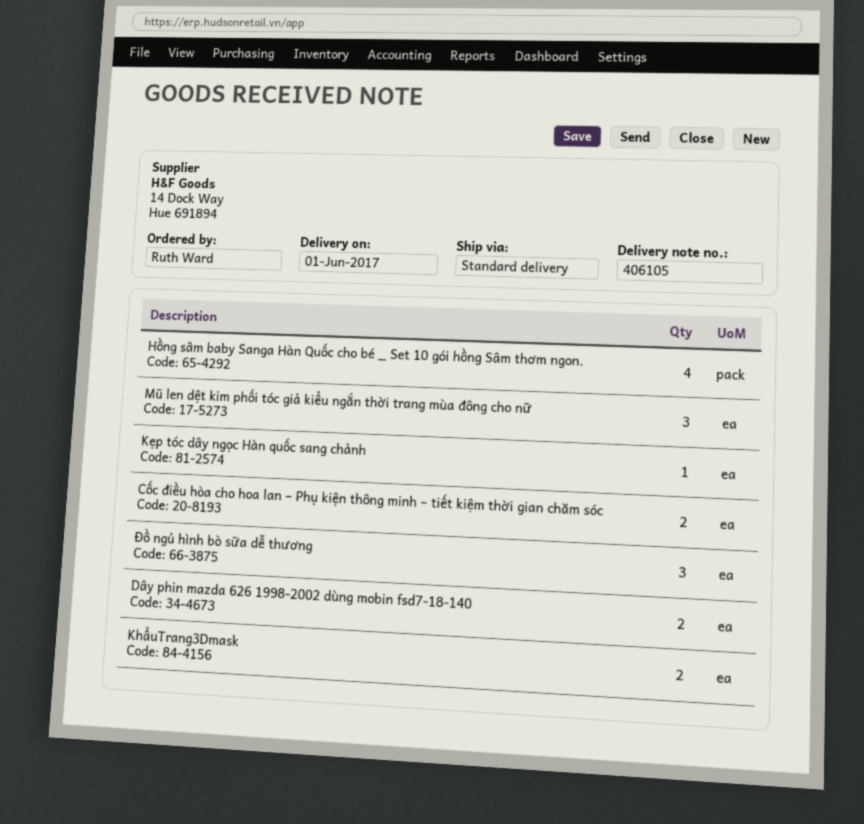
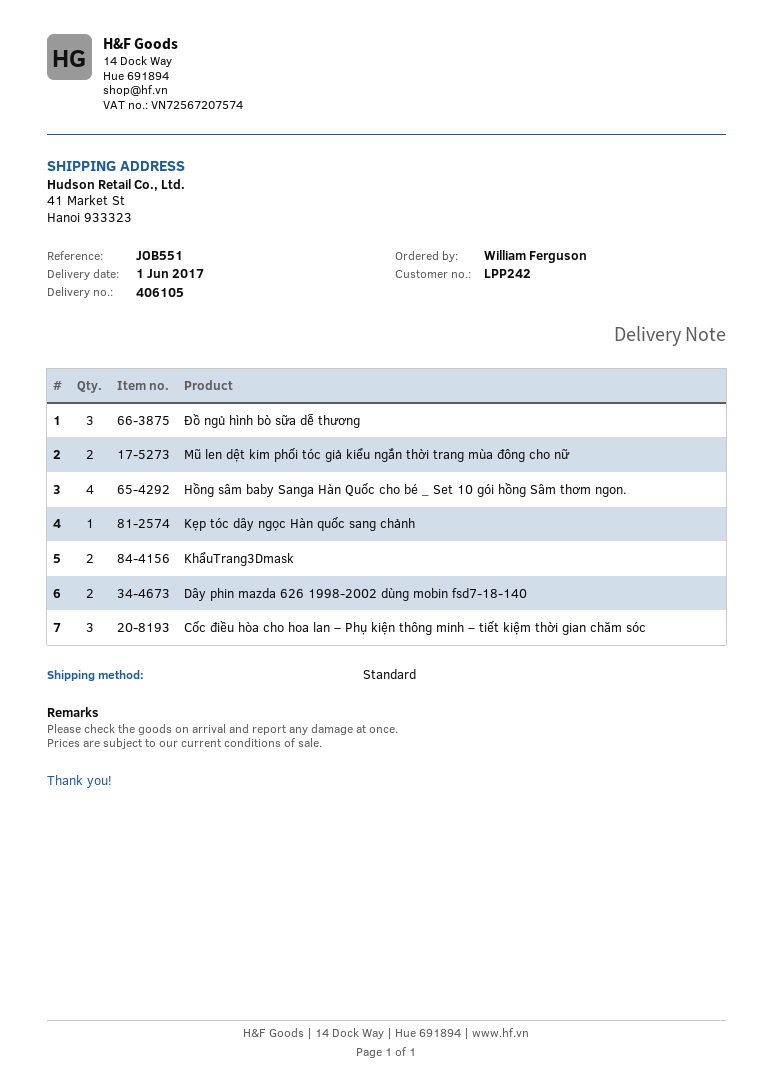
ordered by: Ruth Ward -> William Ferguson
Mũ len dệt kim phối tóc giả kiểu ngắn thời trang mùa đông cho nữ: 3 -> 2
Cốc điều hòa cho hoa lan – Phụ kiện thông minh – tiết kiệm thời gian chăm sóc: 2 -> 3

